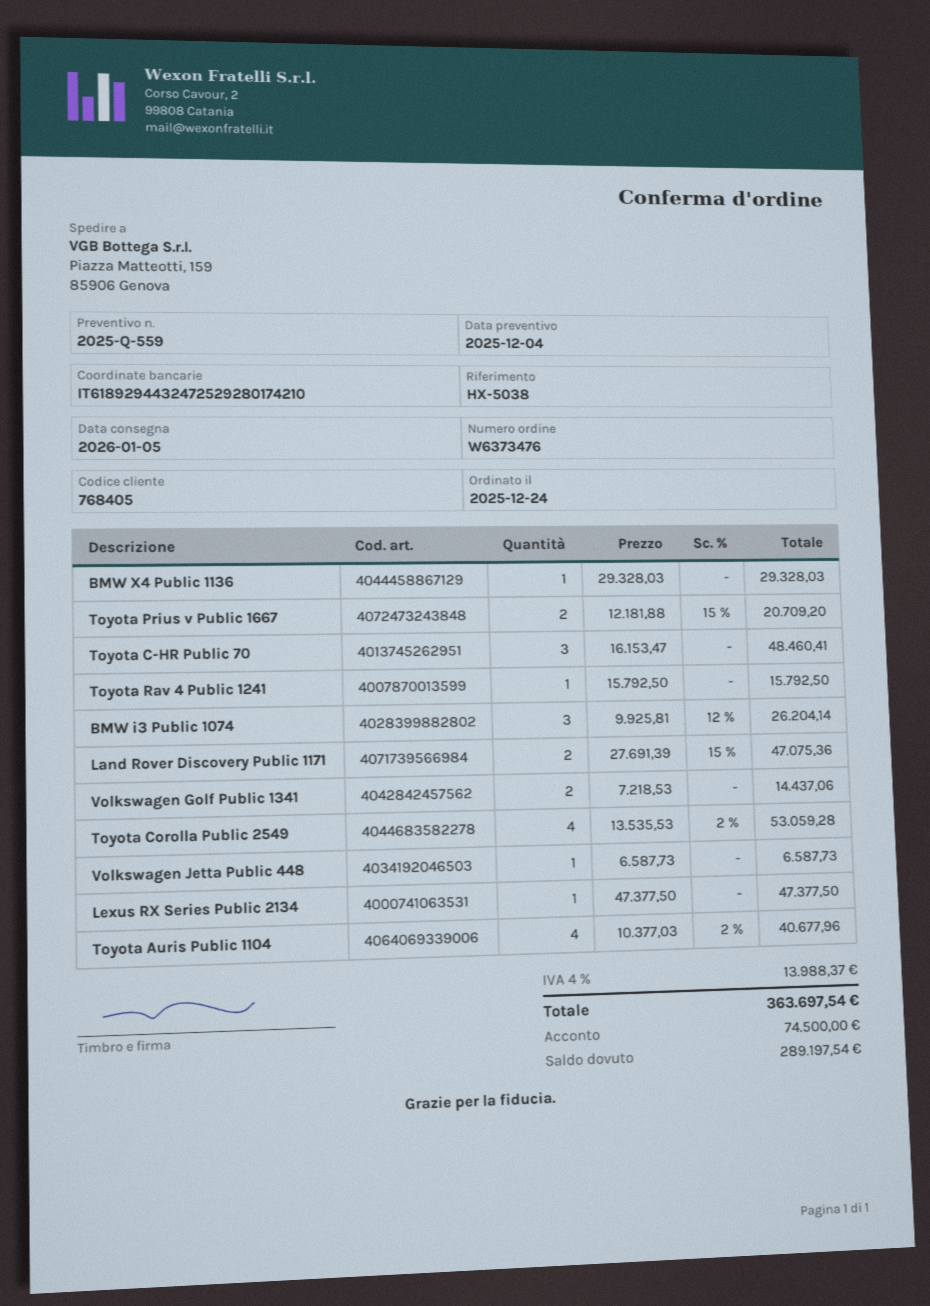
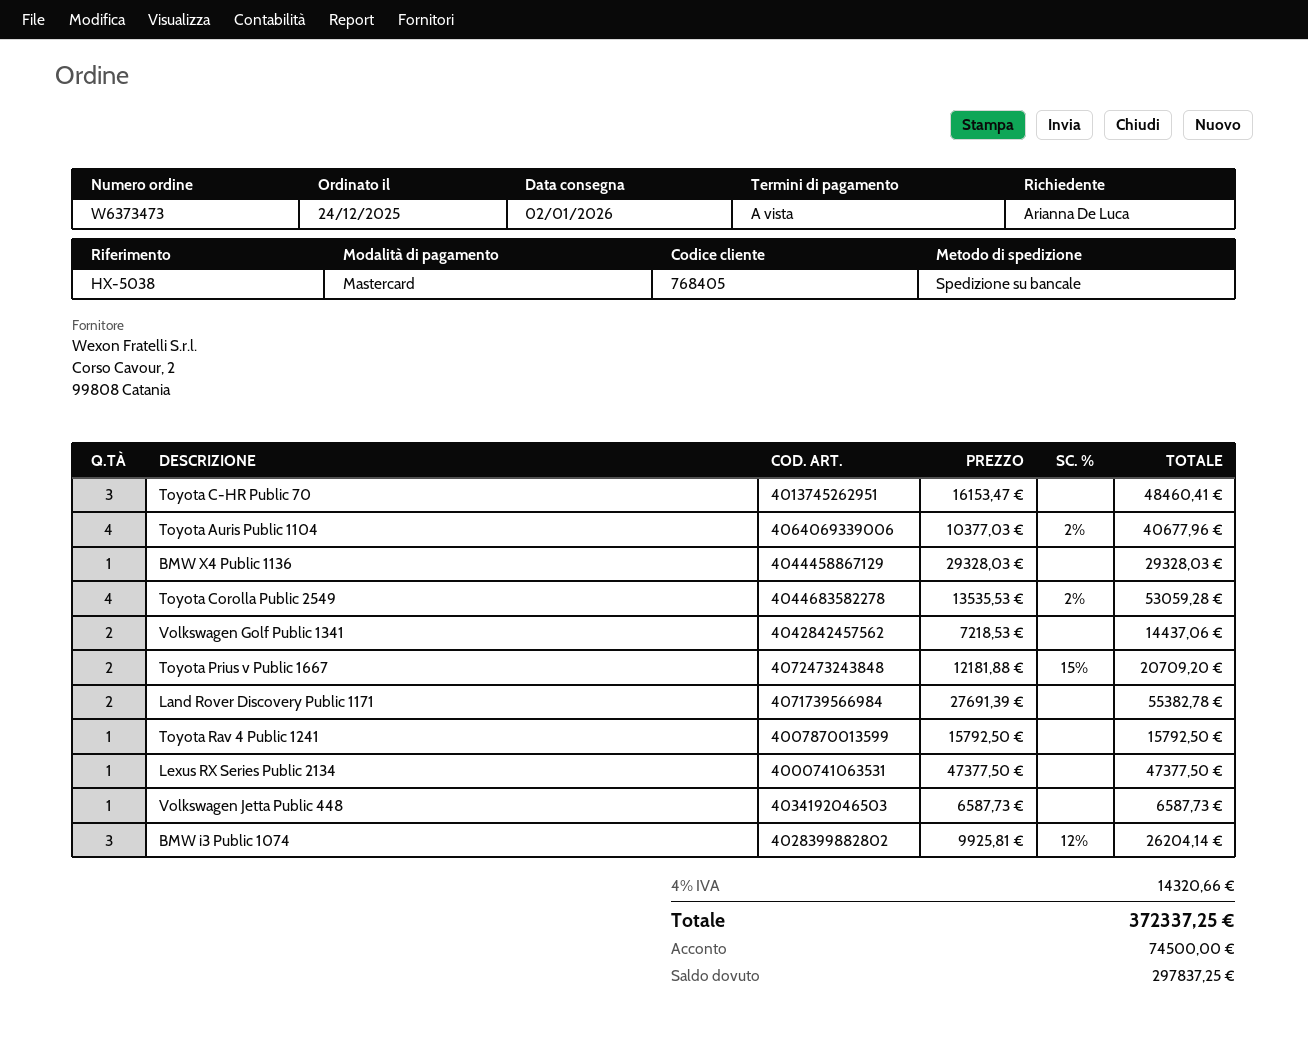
order number: W6373476 -> W6373473
delivery date: 2026-01-05 -> 2026-01-02
Land Rover Discovery Public 1171: 2 x 27691.39 - 15% = 47075.36 -> 2 x 27691.39 = 55382.78
tax: 4% = 13988.37 -> 4% = 14320.66
total: 363697.54 -> 372337.25
balance: 289197.54 -> 297837.25

